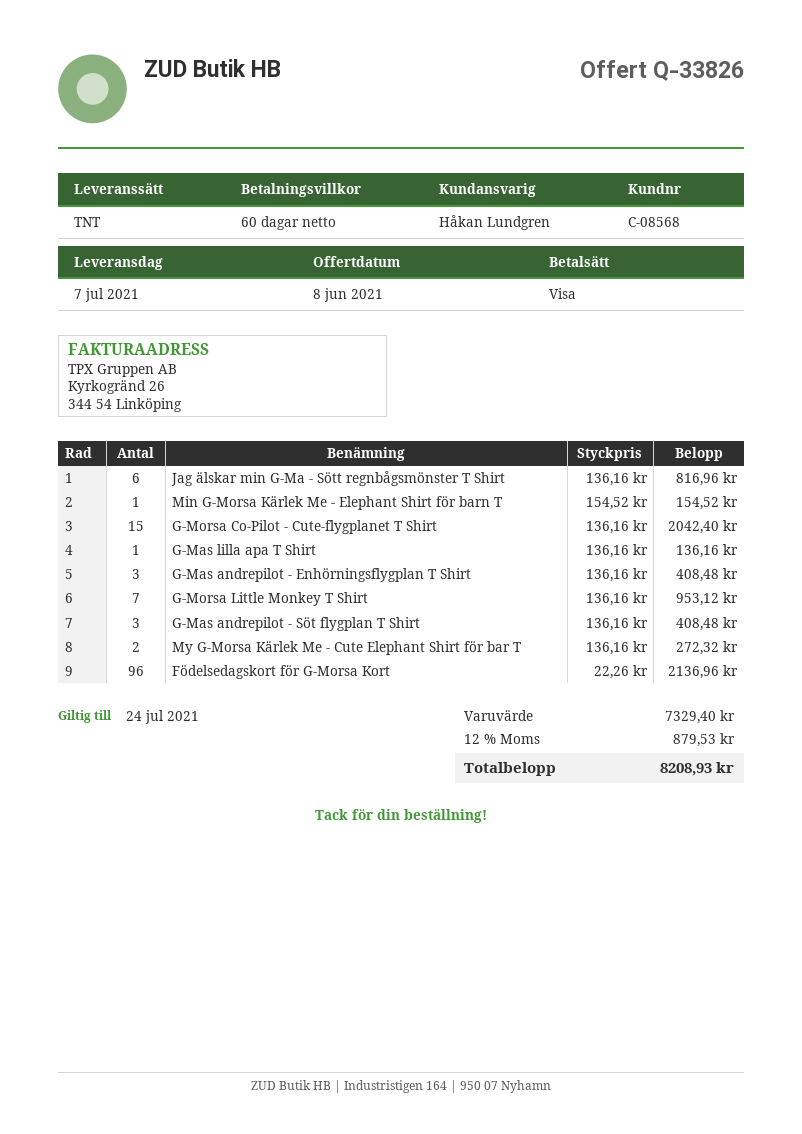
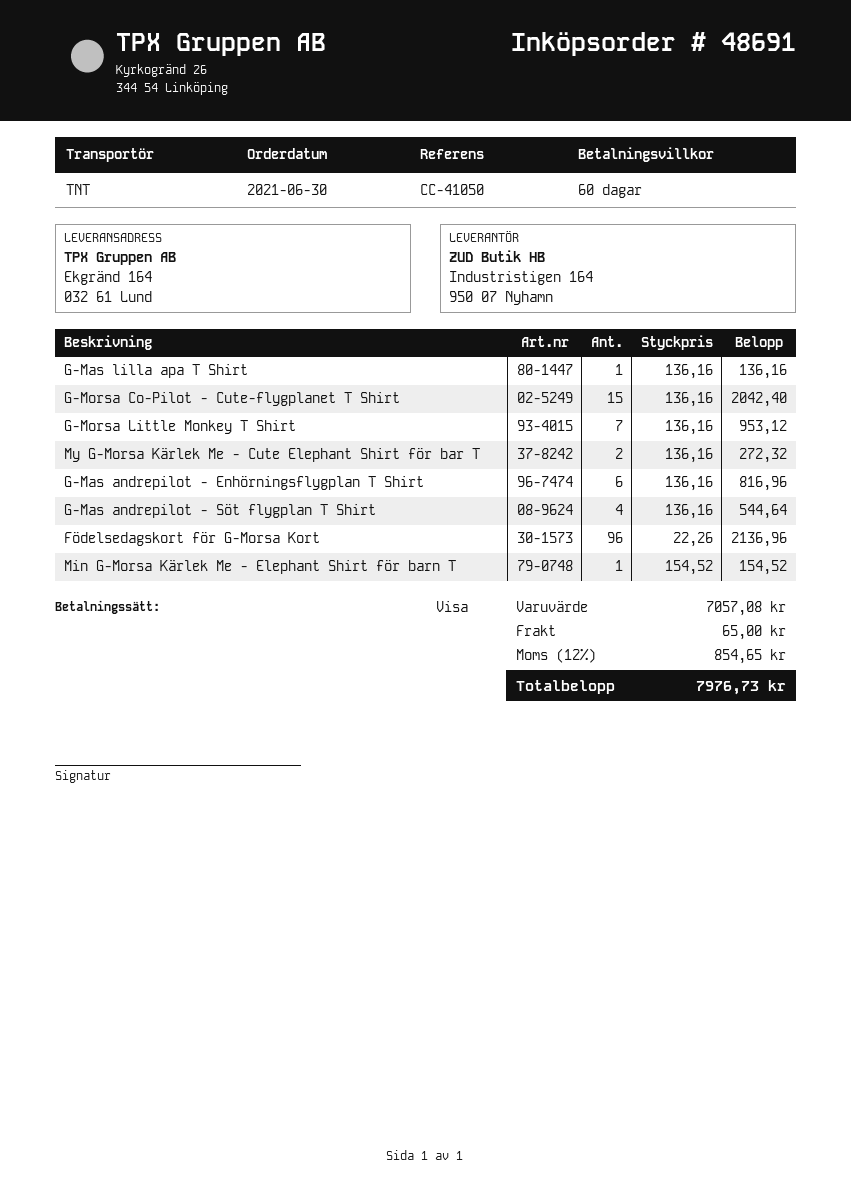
Jag älskar min G-Ma - Sött regnbågsmönster T Shirt: 6 x 136.16 = 816.96 -> none
G-Mas andrepilot - Enhörningsflygplan T Shirt: 3 x 136.16 = 408.48 -> 6 x 136.16 = 816.96
G-Mas andrepilot - Söt flygplan T Shirt: 3 x 136.16 = 408.48 -> 4 x 136.16 = 544.64
subtotal: 7329.40 -> 7057.08
shipping: none -> 65.00
tax: 12% = 879.53 -> 12% = 854.65
total: 8208.93 -> 7976.73

